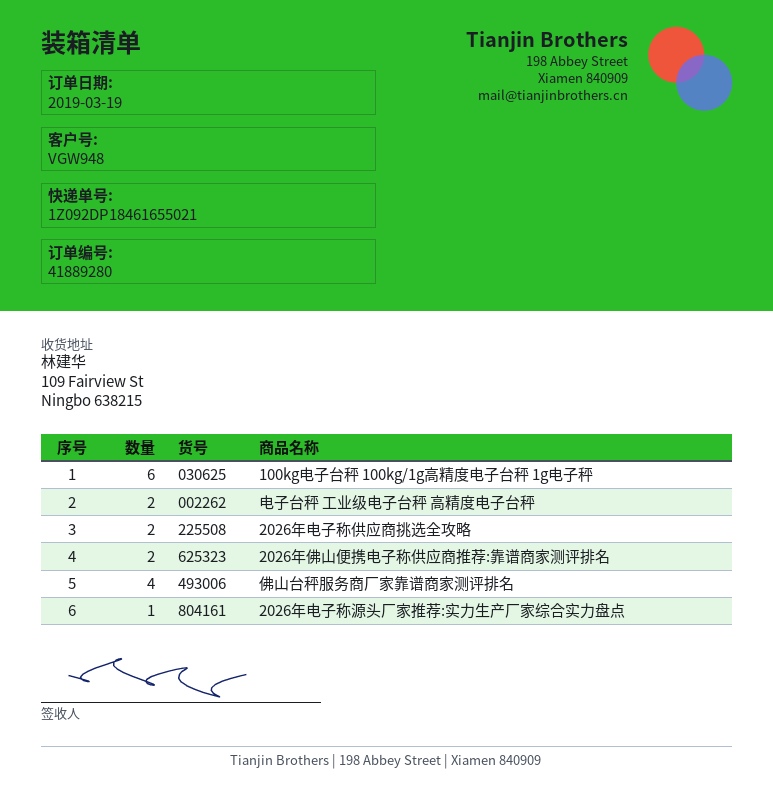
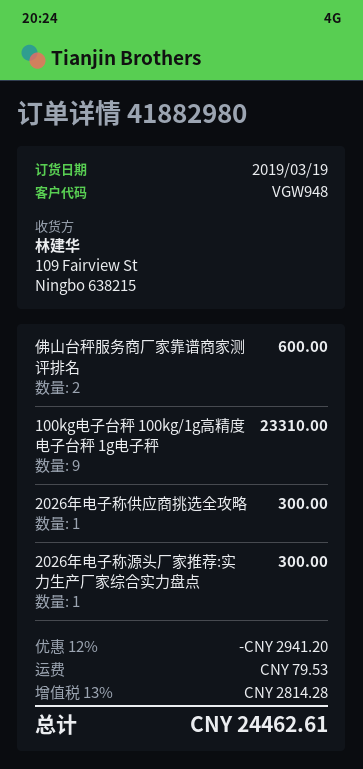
order number: 41889280 -> 41882980
100kg电子台秤 100kg/1g高精度电子台秤 1g电子秤: 6 -> 9
电子台秤 工业级电子台秤 高精度电子台秤: 2 -> none
2026年电子称供应商挑选全攻略: 2 -> 1
2026年佛山便携电子称供应商推荐:靠谱商家测评排名: 2 -> none
佛山台秤服务商厂家靠谱商家测评排名: 4 -> 2

